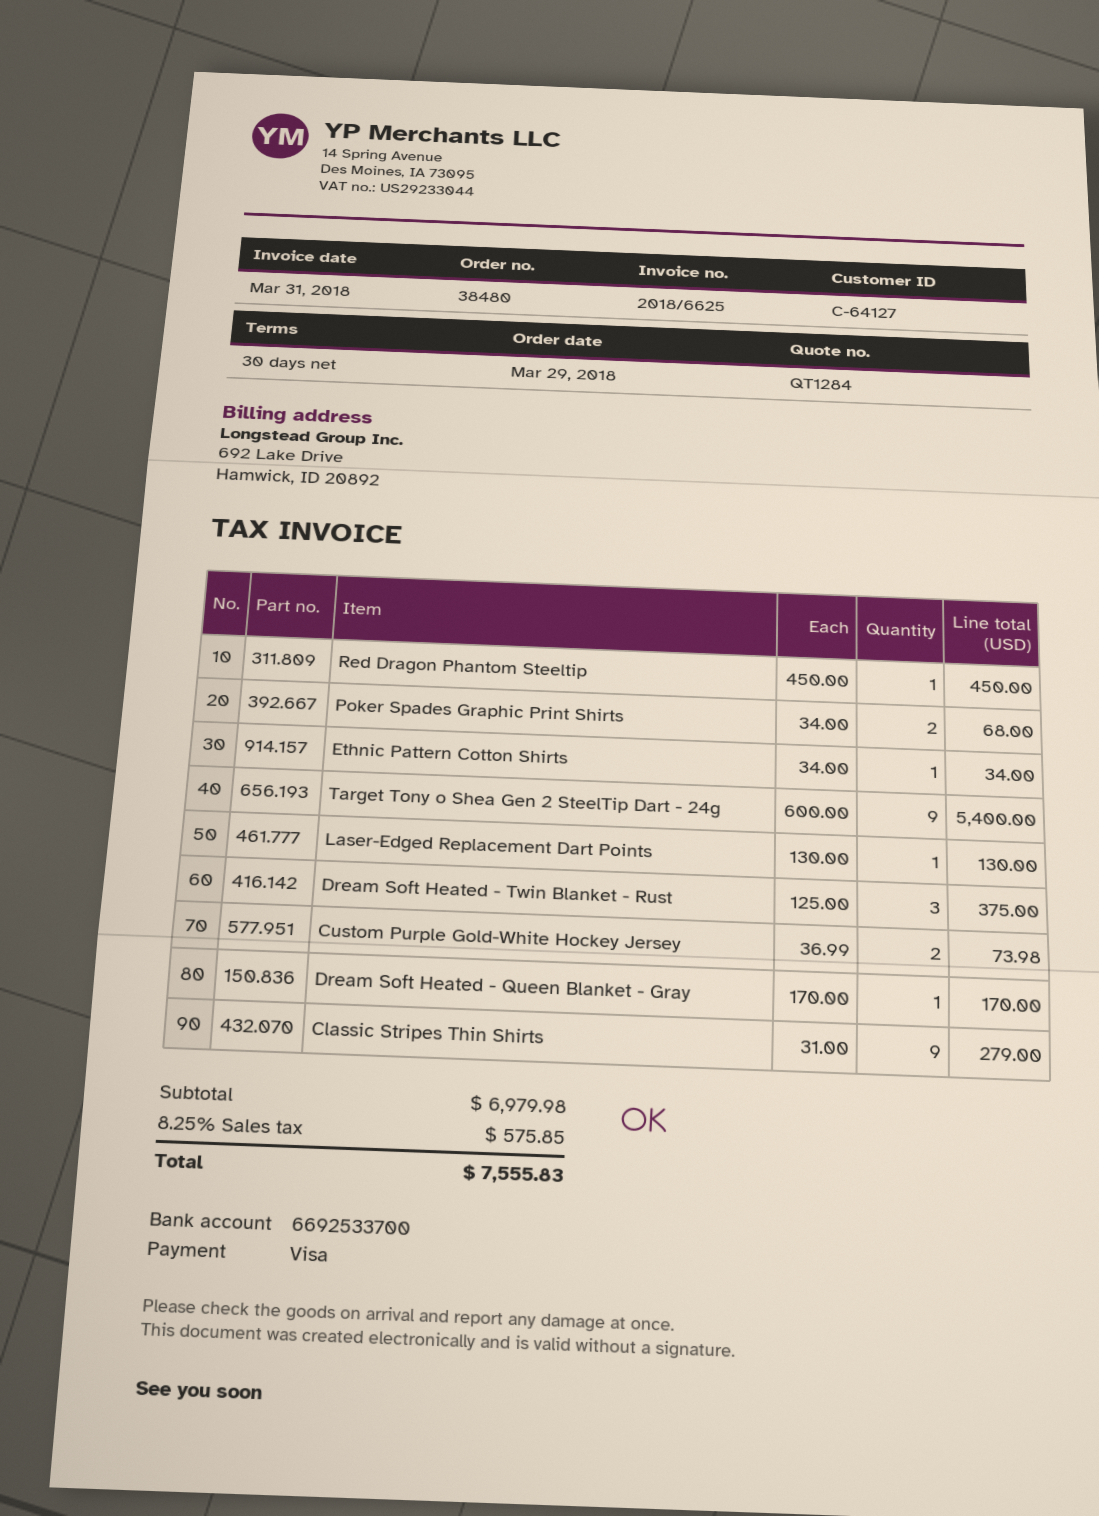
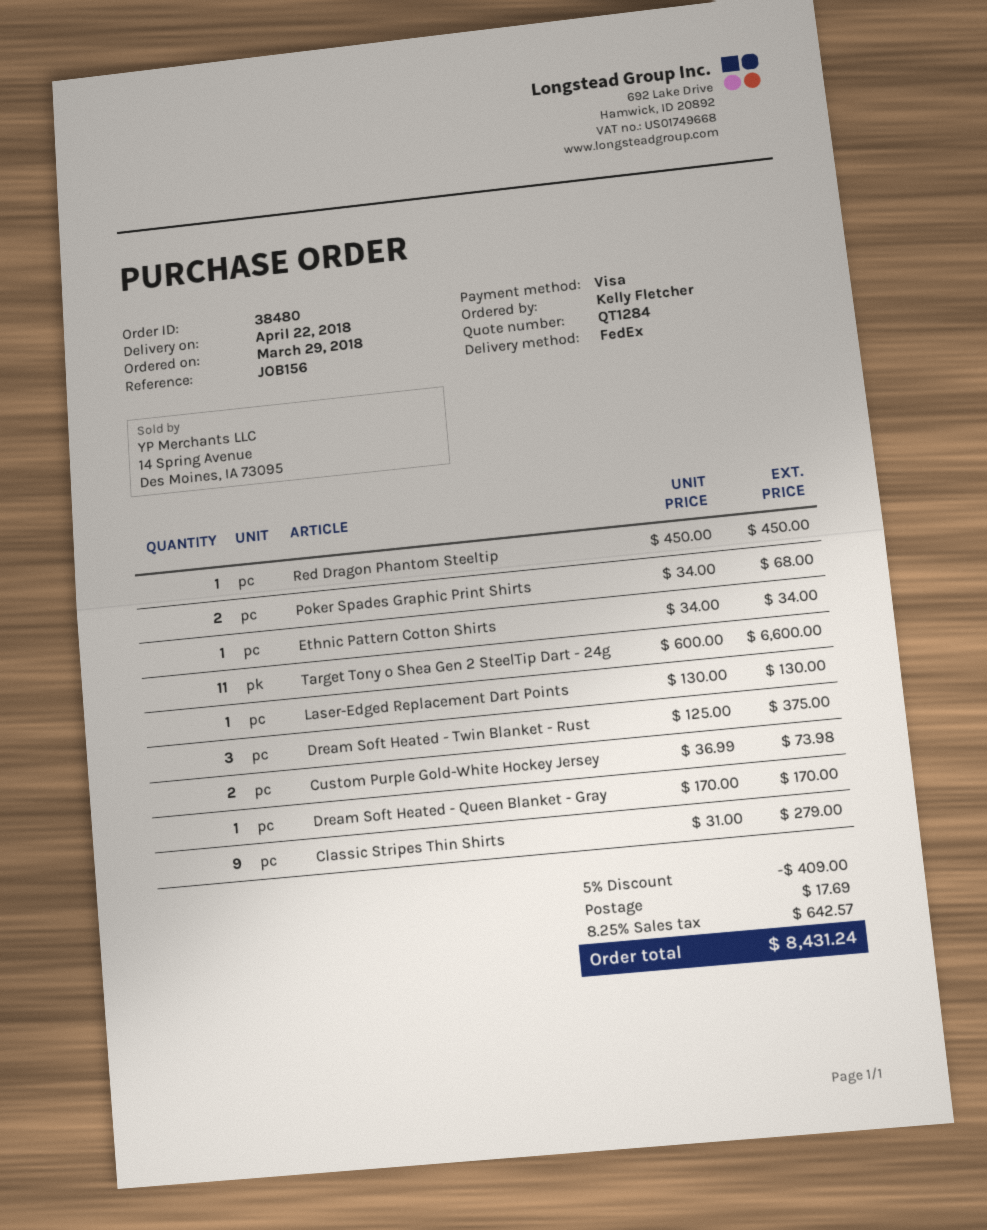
Target Tony o Shea Gen 2 SteelTip Dart - 24g: 9 x 600.00 = 5400.00 -> 11 x 600.00 = 6600.00
discount: none -> 5% = 409.00
shipping: none -> 17.69
tax: 8.25% = 575.85 -> 8.25% = 642.57
total: 7555.83 -> 8431.24

